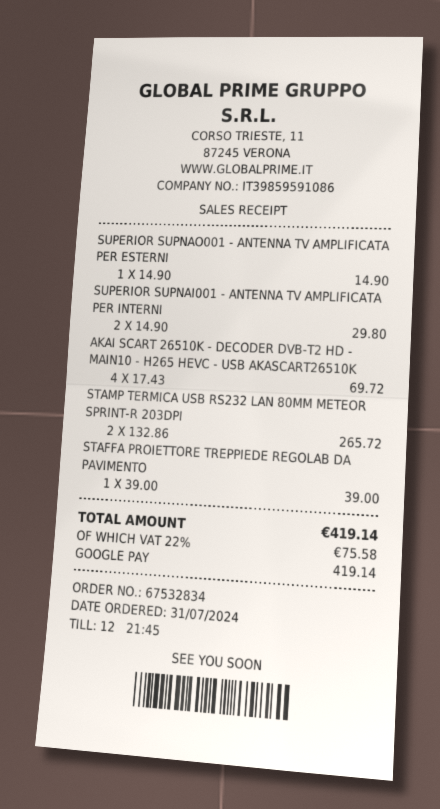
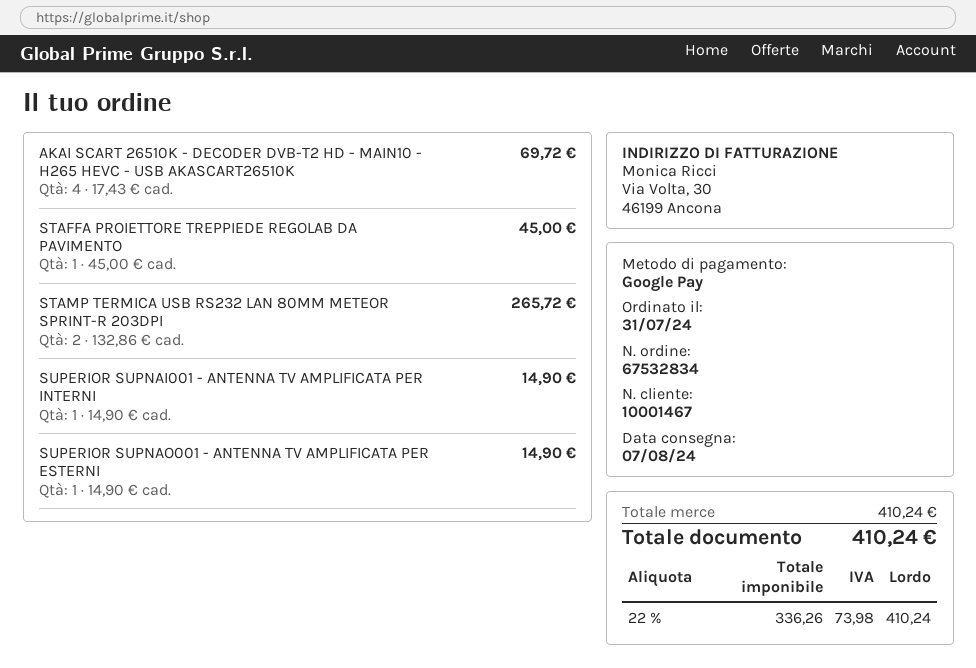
SUPERIOR SUPNAI001 - ANTENNA TV AMPLIFICATA PER INTERNI: 2 x 14.90 = 29.80 -> 1 x 14.90 = 14.90
STAFFA PROIETTORE TREPPIEDE REGOLAB DA PAVIMENTO: 1 x 39.00 = 39.00 -> 1 x 45.00 = 45.00
tax: 22% = 75.58 -> 22% = 73.98
total: 419.14 -> 410.24

